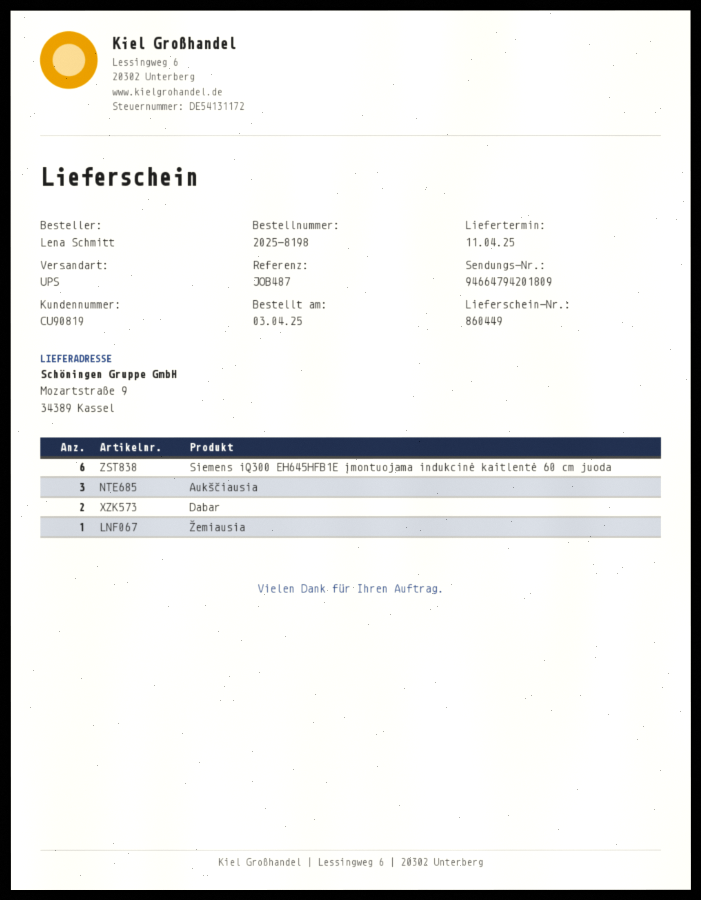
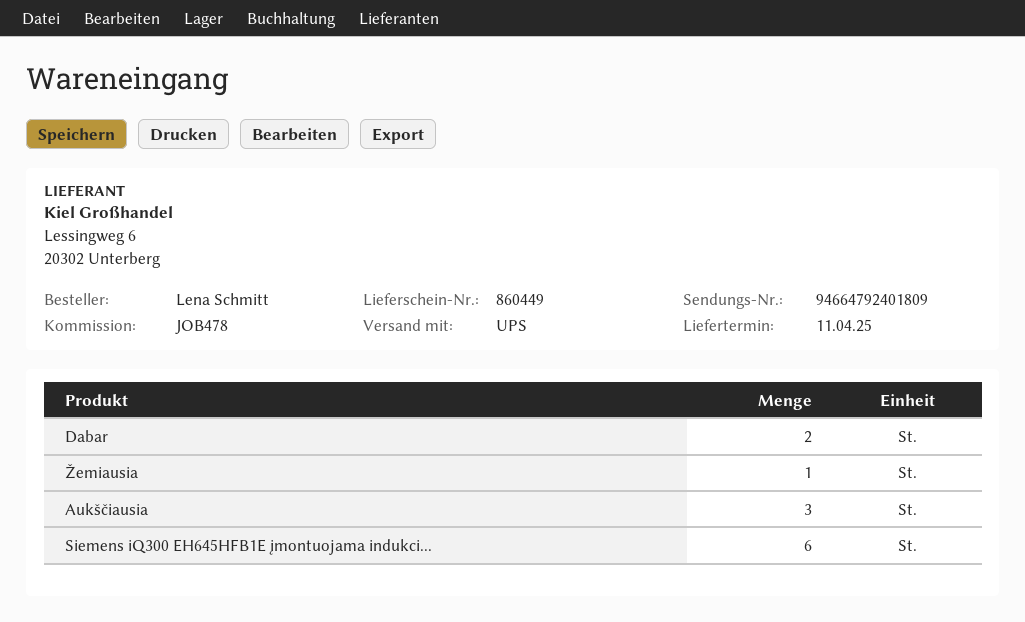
reference: JOB487 -> JOB478
tracking number: 94664794201809 -> 94664792401809

